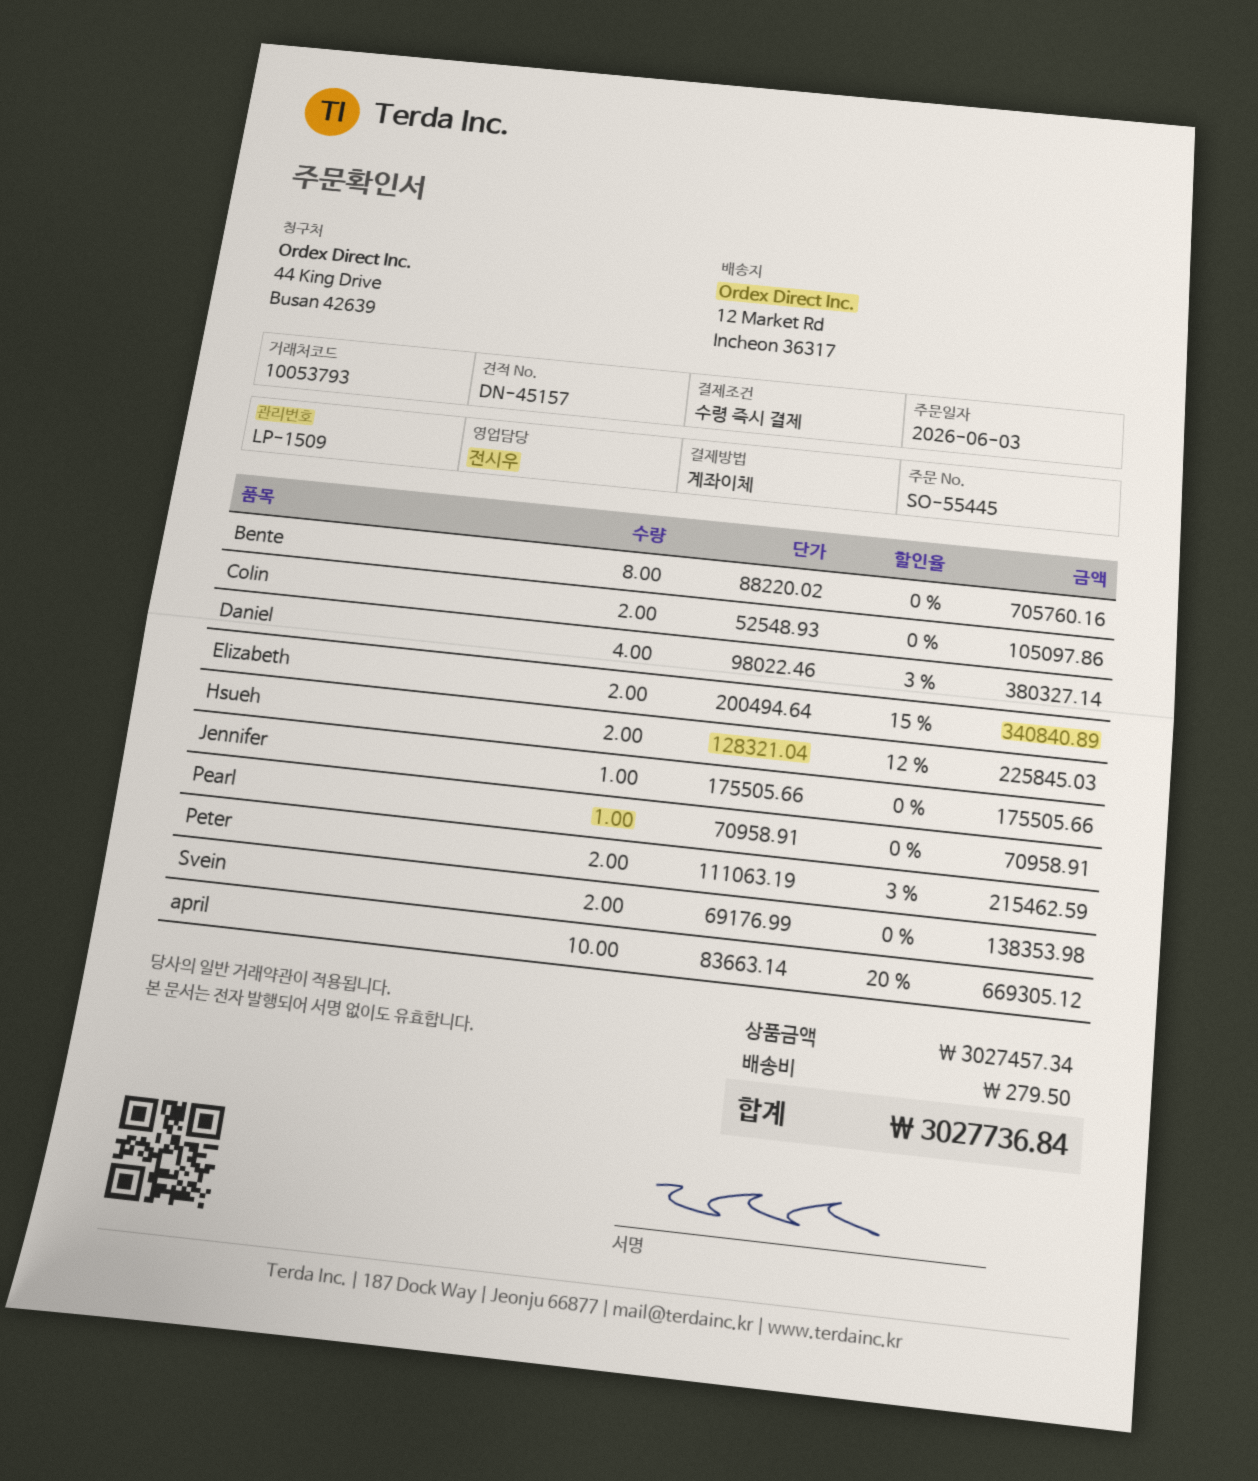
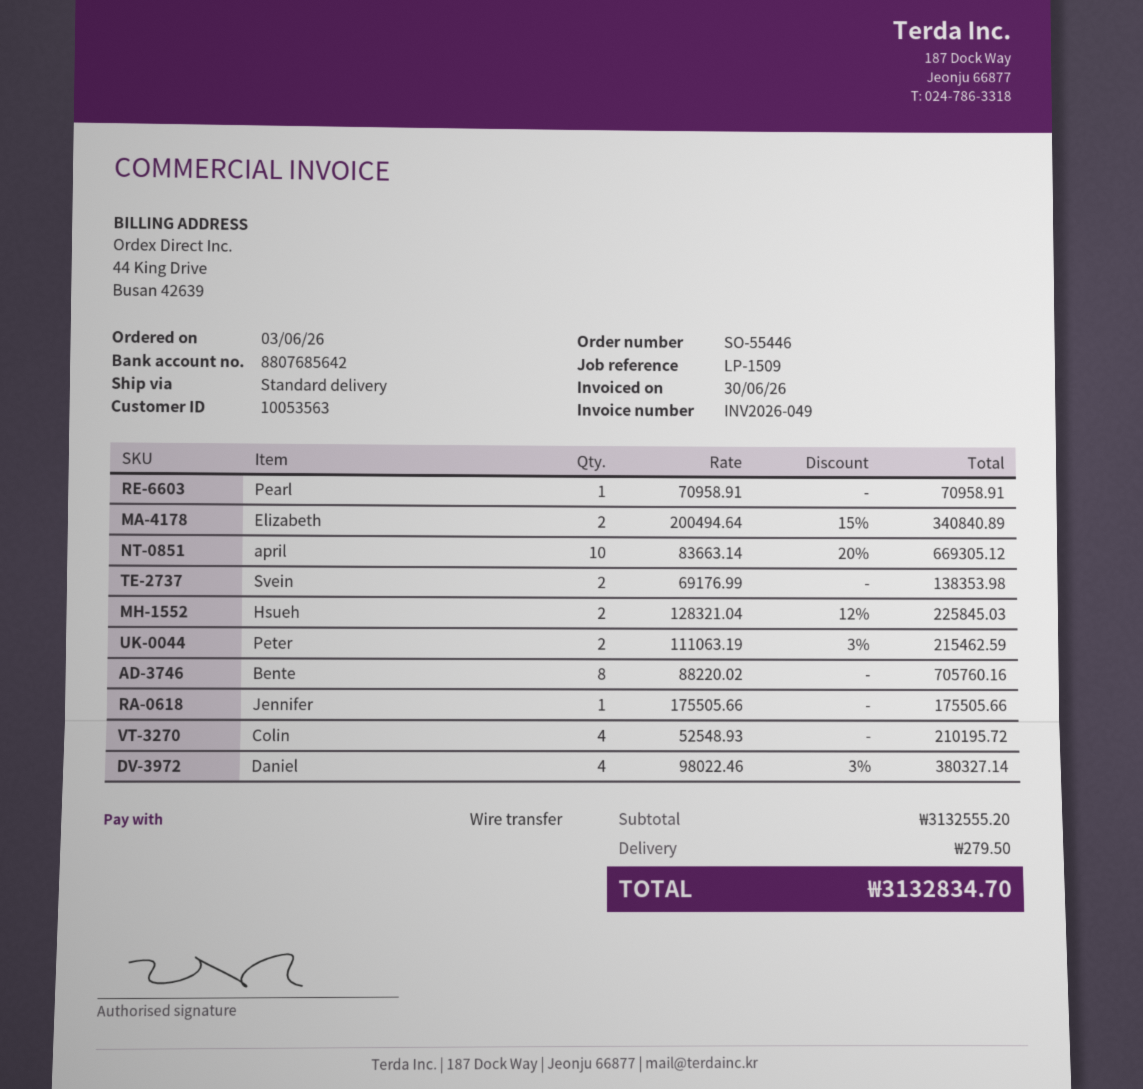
order number: SO-55445 -> SO-55446
customer number: 10053793 -> 10053563
Colin: 2 x 52548.93 = 105097.86 -> 4 x 52548.93 = 210195.72
subtotal: 3027457.34 -> 3132555.20
total: 3027736.84 -> 3132834.70

